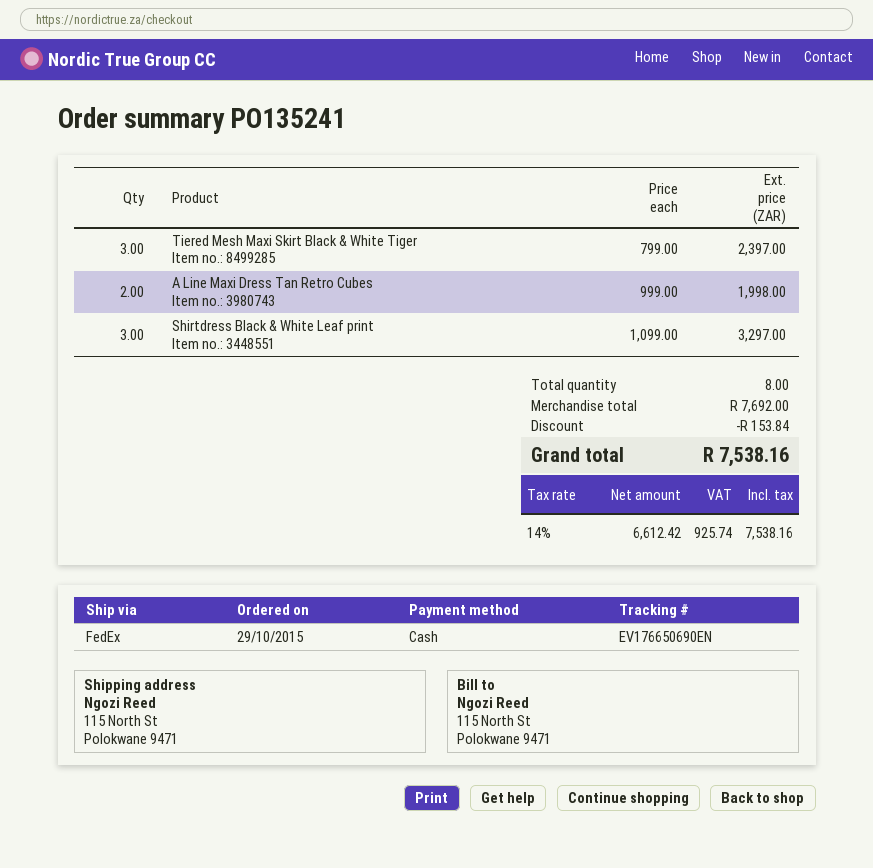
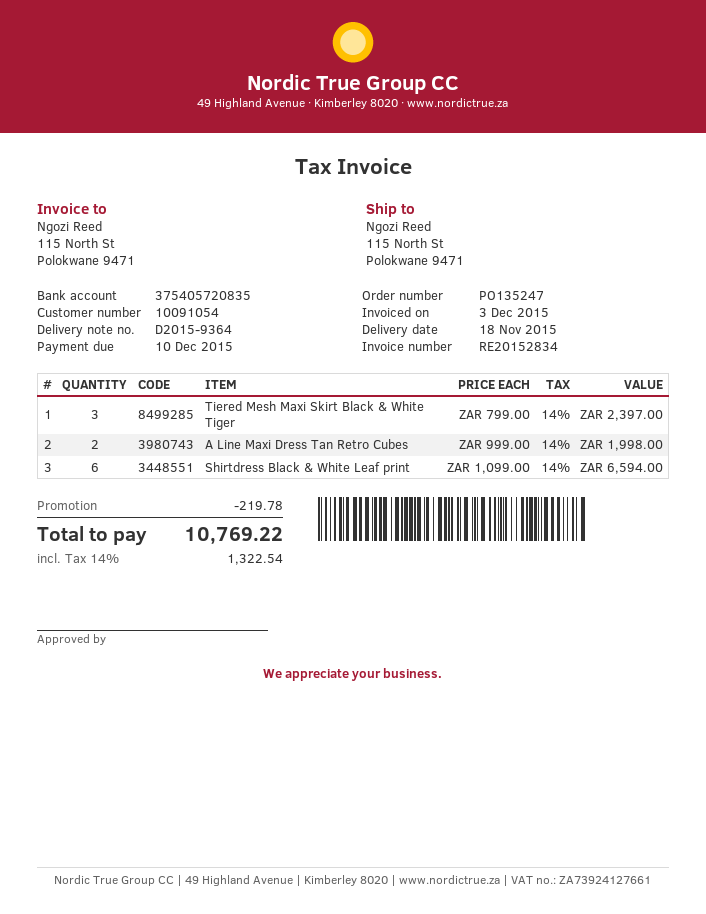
order number: PO135241 -> PO135247
Shirtdress Black & White Leaf print: 3 x 1099.00 = 3297.00 -> 6 x 1099.00 = 6594.00
discount: 153.84 -> 219.78
tax: 14% = 925.74 -> 14% = 1322.54
total: 7538.16 -> 10769.22

